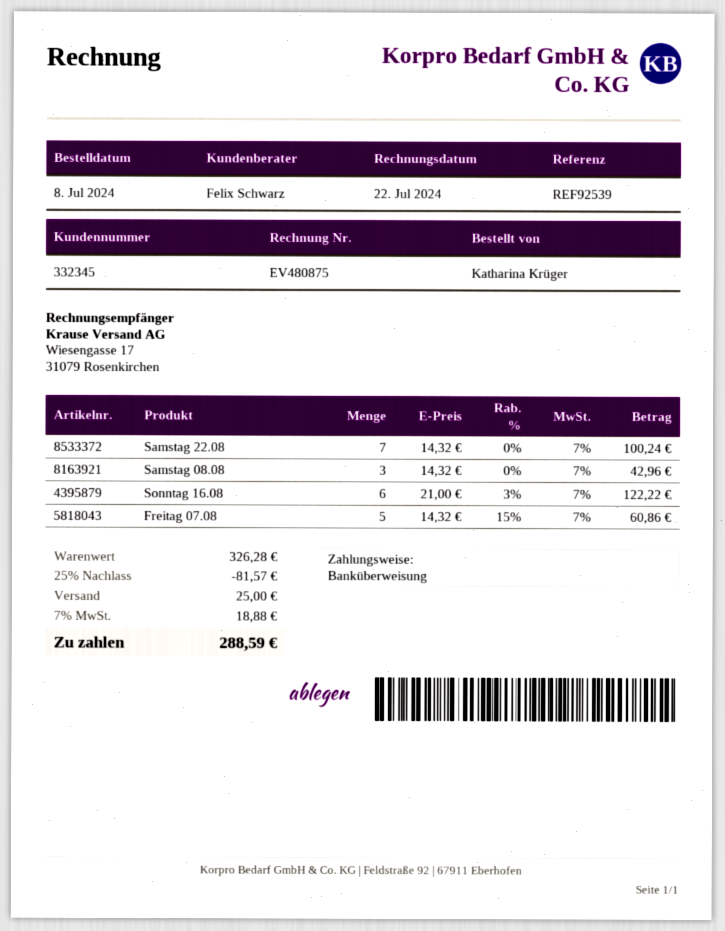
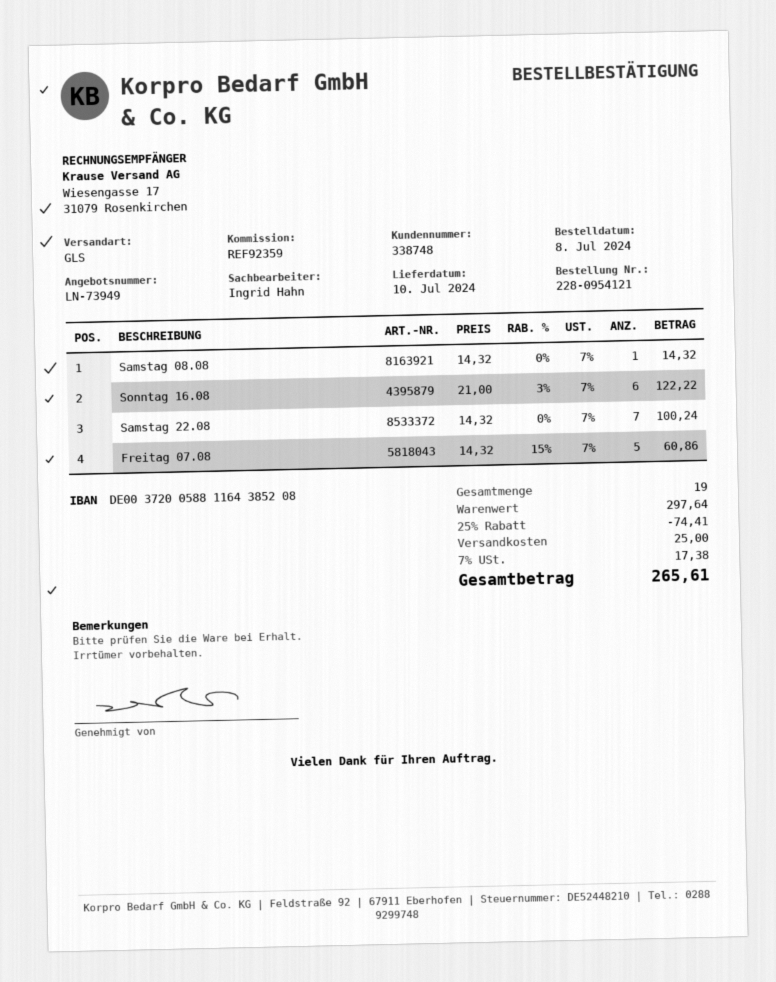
customer number: 332345 -> 338748
reference: REF92539 -> REF92359
sales rep: Felix Schwarz -> Ingrid Hahn
Samstag 08.08: 3 x 14.32 = 42.96 -> 1 x 14.32 = 14.32
subtotal: 326.28 -> 297.64
discount: 25% = 81.57 -> 25% = 74.41
tax: 7% = 18.88 -> 7% = 17.38
total: 288.59 -> 265.61

